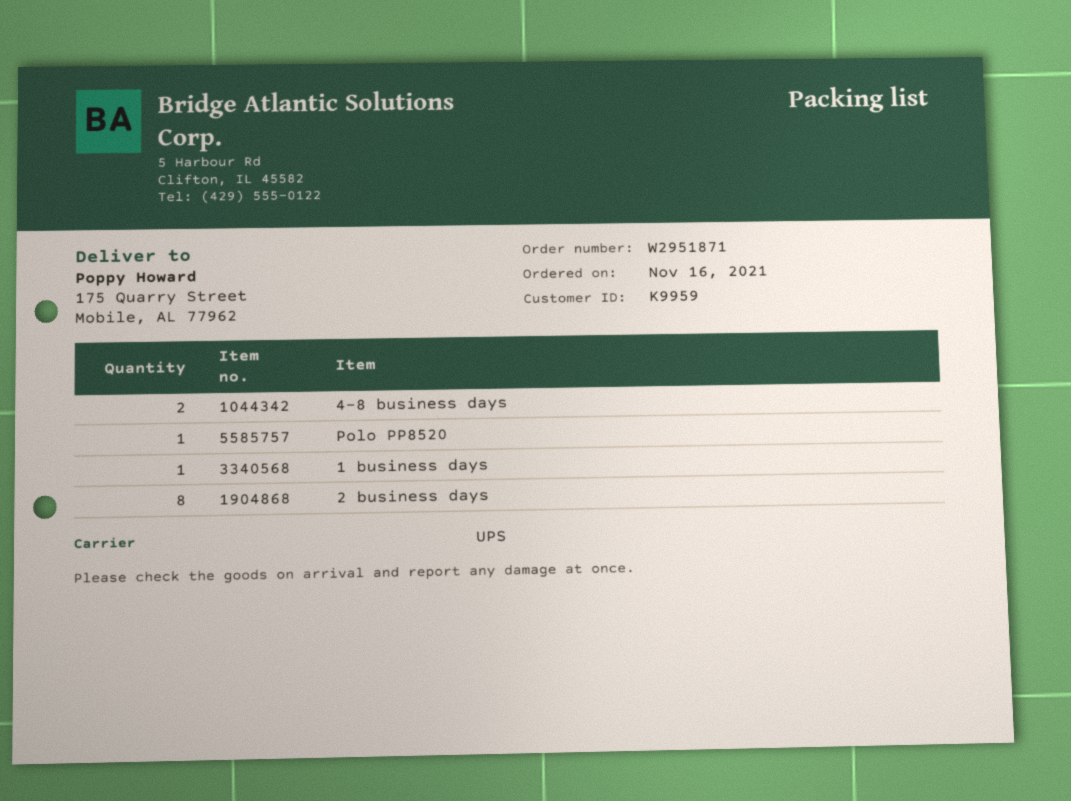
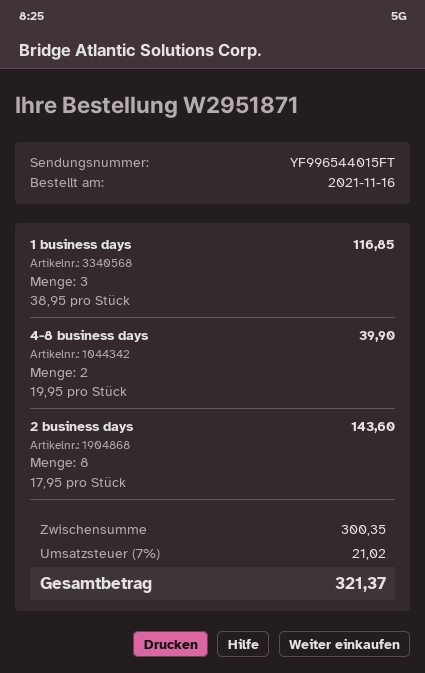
Polo PP8520: 1 -> none
1 business days: 1 -> 3

